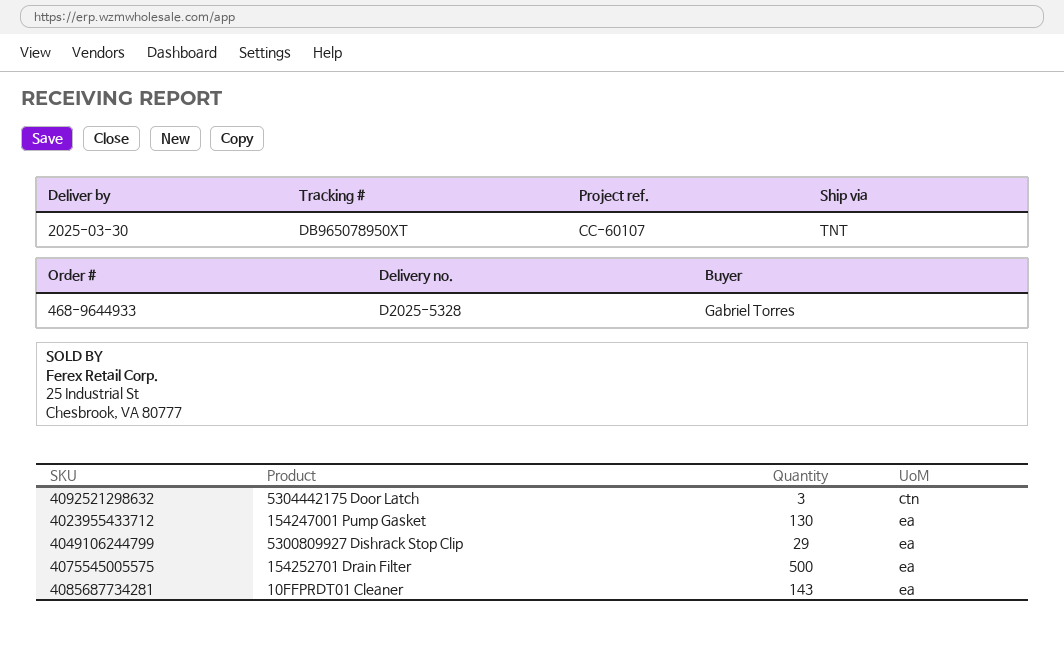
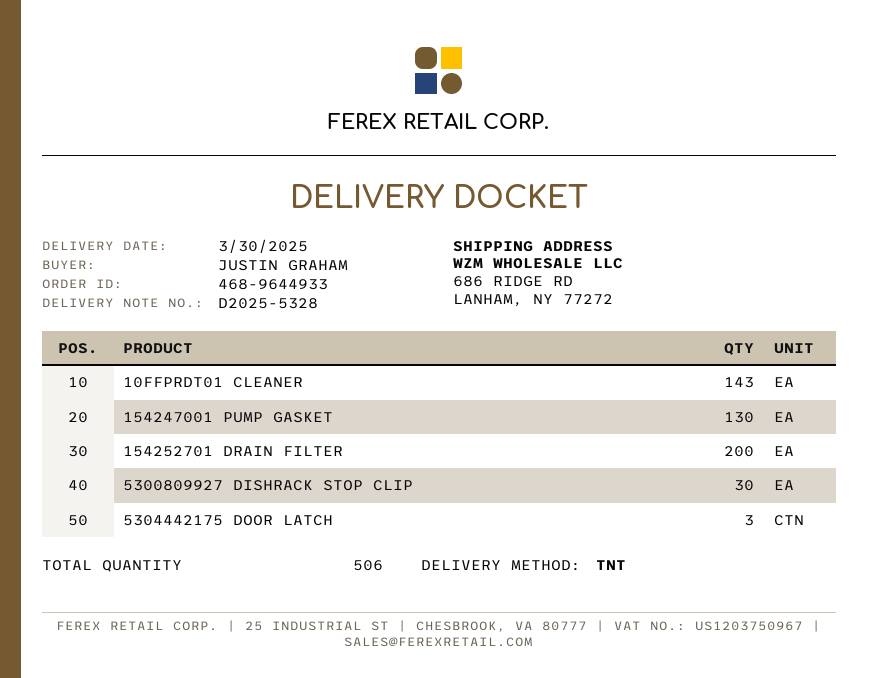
ordered by: Gabriel Torres -> JUSTIN GRAHAM
5300809927 Dishrack Stop Clip: 29 -> 30
154252701 Drain Filter: 500 -> 200

